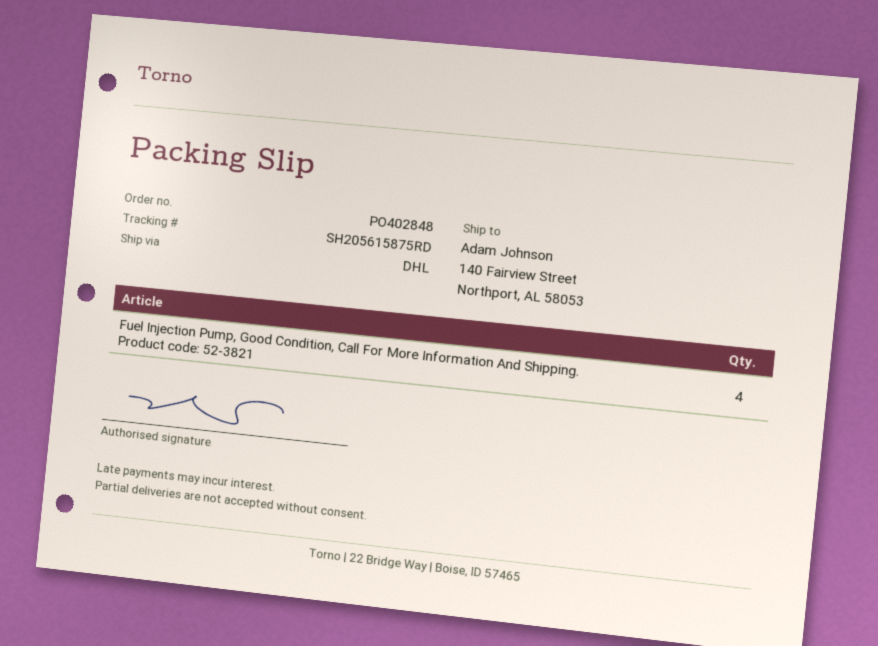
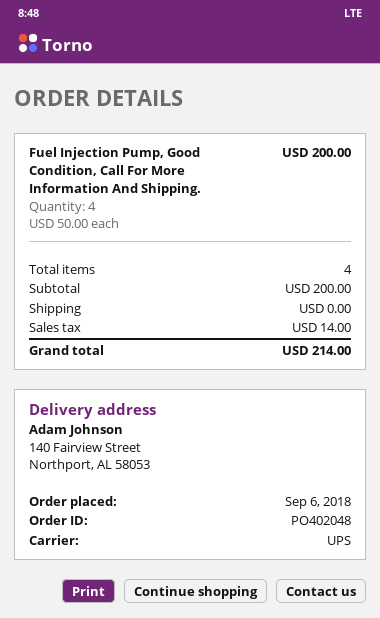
order number: PO402848 -> PO402048
shipping method: DHL -> UPS

